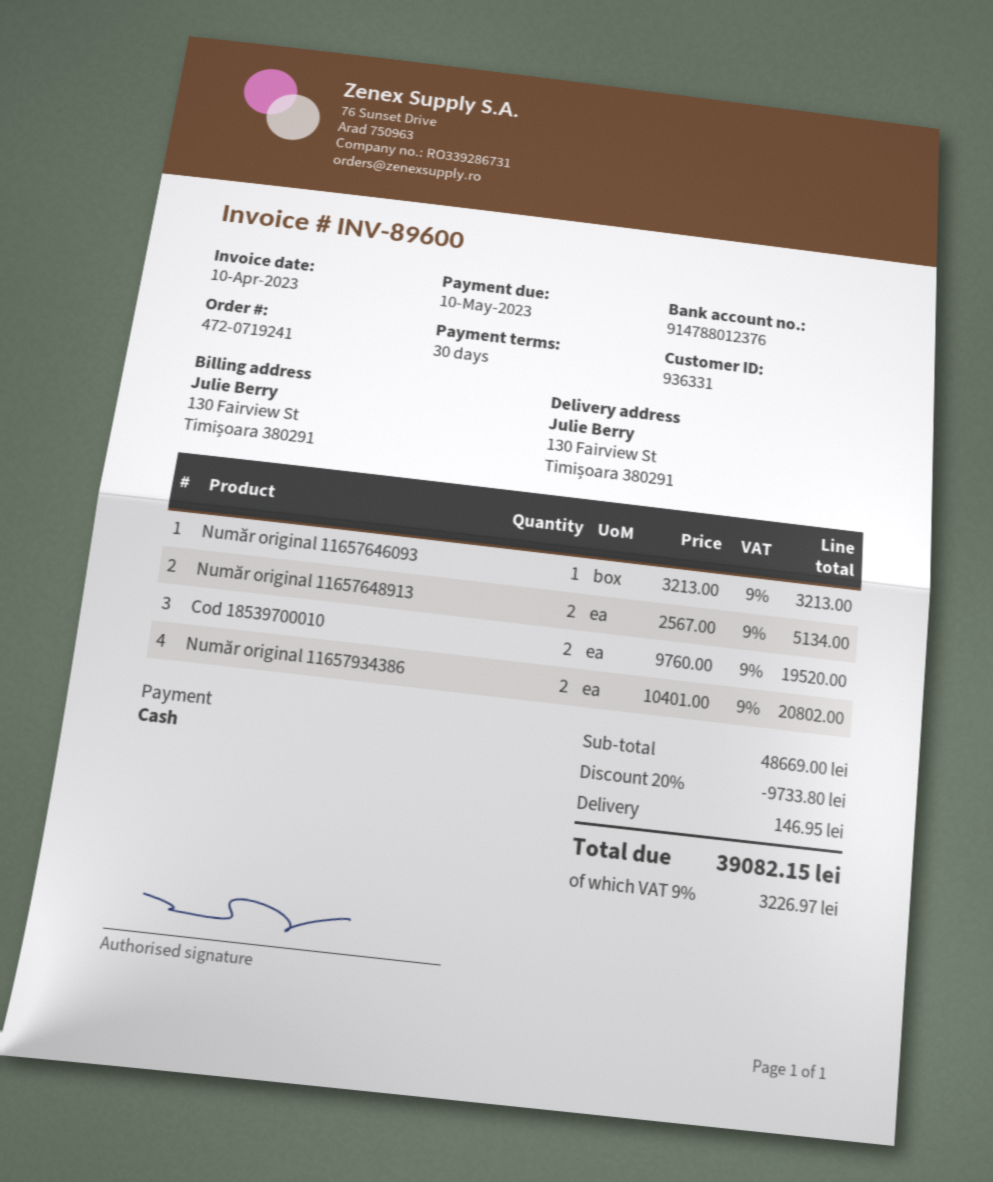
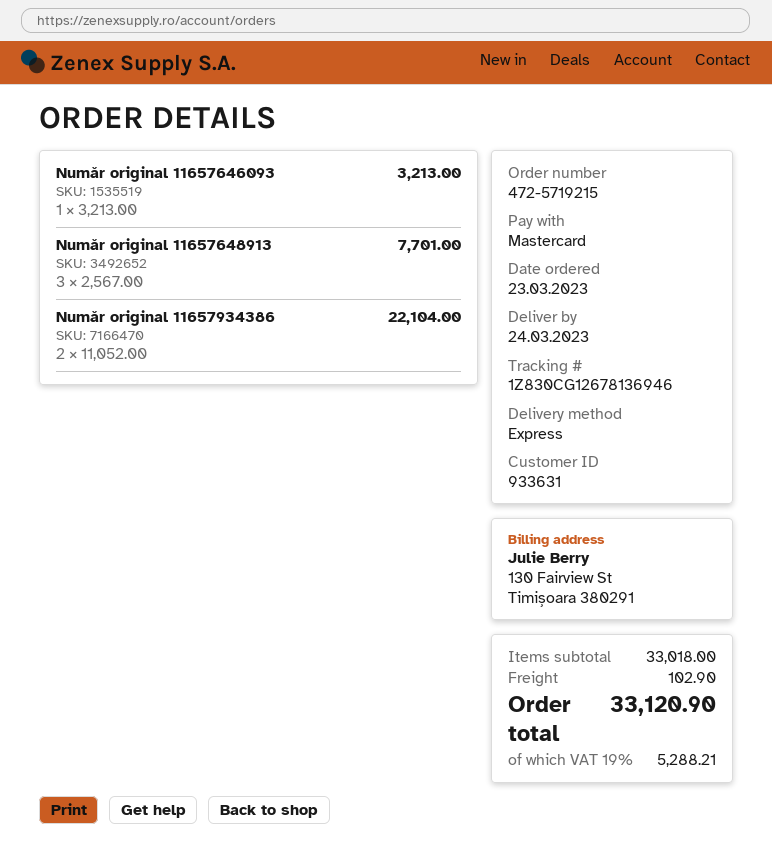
order number: 472-0719241 -> 472-5719215
customer number: 936331 -> 933631
payment method: cash -> Mastercard
Număr original 11657648913: 2 x 2567.00 = 5134.00 -> 3 x 2567.00 = 7701.00
Cod 18539700010: 2 x 9760.00 = 19520.00 -> none
Număr original 11657934386: 2 x 10401.00 = 20802.00 -> 2 x 11052.00 = 22104.00
subtotal: 48669.00 -> 33018.00
discount: 20% = 9733.80 -> none
shipping: 146.95 -> 102.90
tax: 9% = 3226.97 -> 19% = 5288.21
total: 39082.15 -> 33120.90

